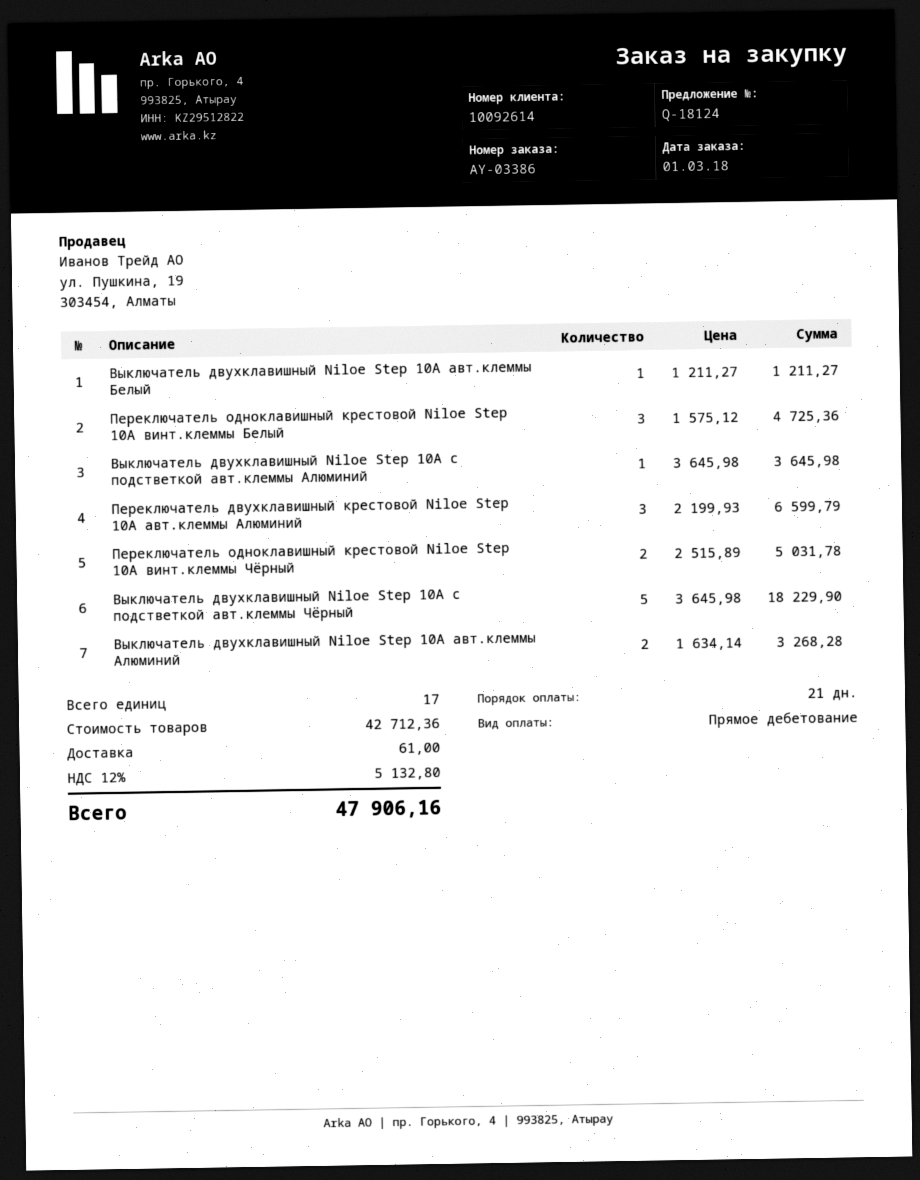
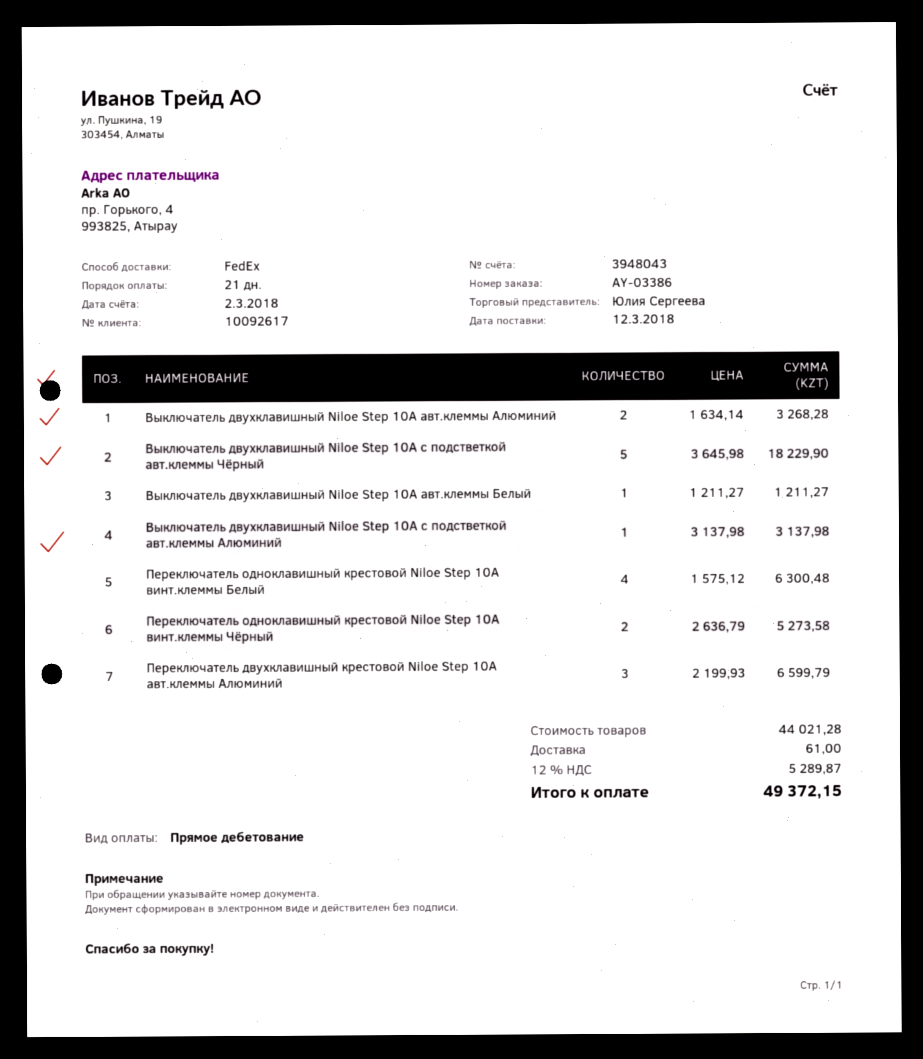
customer number: 10092614 -> 10092617
Переключатель одноклавишный крестовой Niloe Step 10А винт.клеммы Белый: 3 x 1575.12 = 4725.36 -> 4 x 1575.12 = 6300.48
Выключатель двухклавишный Niloe Step 10А с подстветкой авт.клеммы Алюминий: 1 x 3645.98 = 3645.98 -> 1 x 3137.98 = 3137.98
Переключатель одноклавишный крестовой Niloe Step 10А винт.клеммы Чёрный: 2 x 2515.89 = 5031.78 -> 2 x 2636.79 = 5273.58
subtotal: 42712.36 -> 44021.28
tax: 12% = 5132.80 -> 12% = 5289.87
total: 47906.16 -> 49372.15

